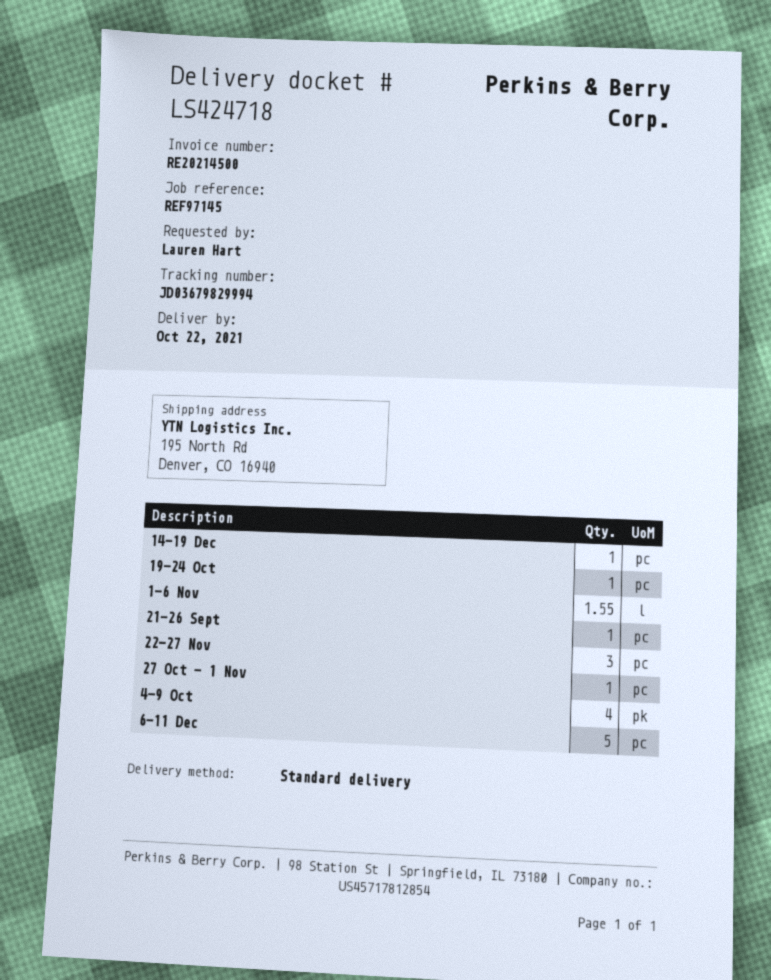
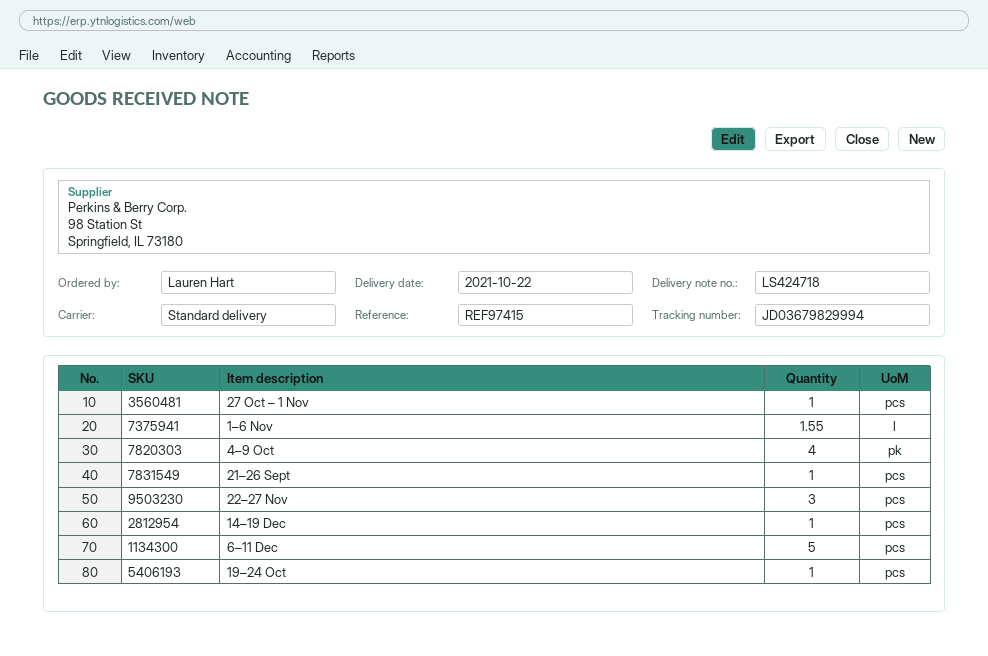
reference: REF97145 -> REF97415

